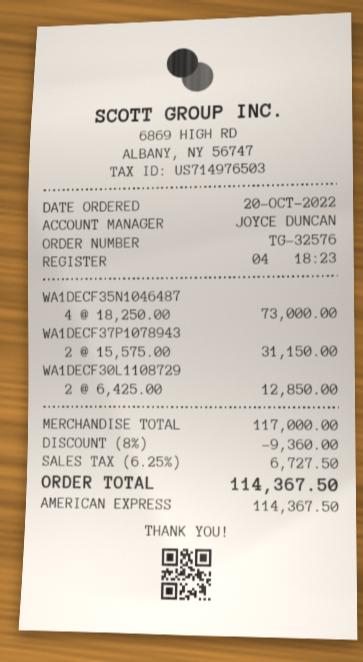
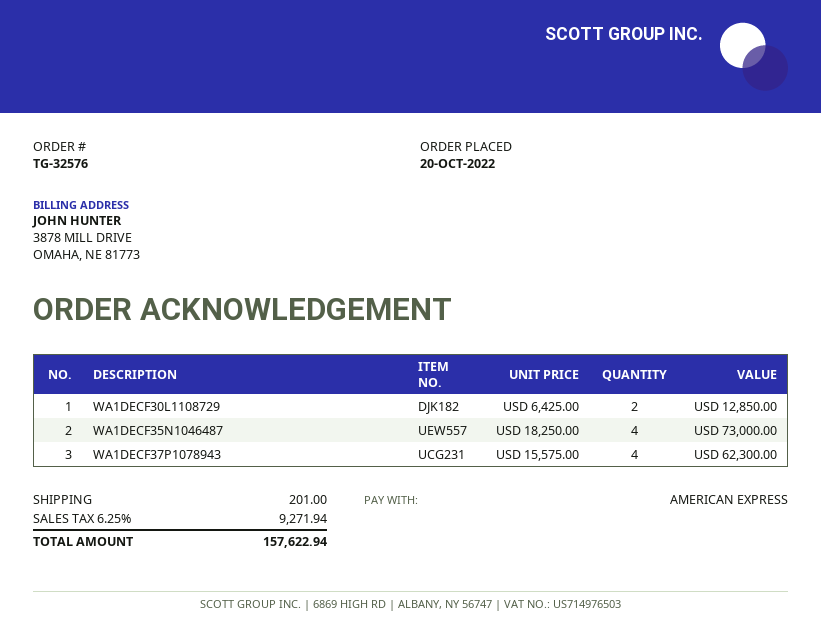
WA1DECF37P1078943: 2 x 15575.00 = 31150.00 -> 4 x 15575.00 = 62300.00
discount: 8% = 9360.00 -> none
shipping: none -> 201.00
tax: 6.25% = 6727.50 -> 6.25% = 9271.94
total: 114367.50 -> 157622.94

